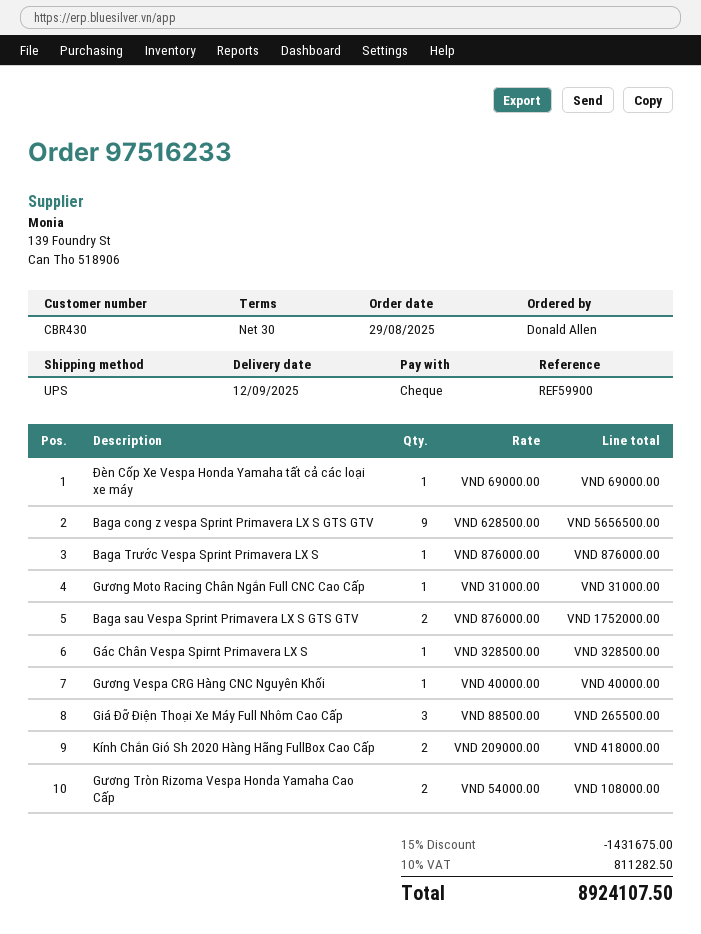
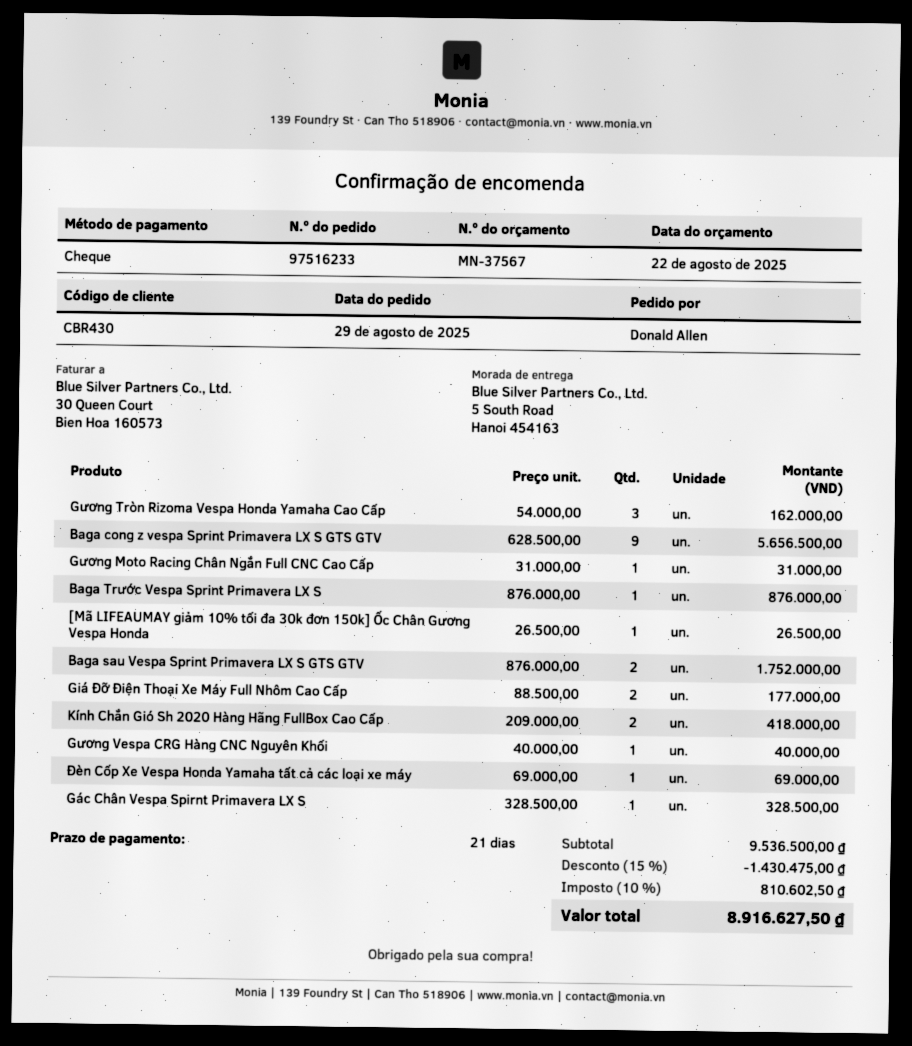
payment terms: 30 days -> 21 days
Giá Đỡ Điện Thoại Xe Máy Full Nhôm Cao Cấp: 3 x 88500.00 = 265500.00 -> 2 x 88500.00 = 177000.00
Gương Tròn Rizoma Vespa Honda Yamaha Cao Cấp: 2 x 54000.00 = 108000.00 -> 3 x 54000.00 = 162000.00
[Mã LIFEAUMAY giảm 10% tối đa 30k đơn 150k] Ốc Chân Gương Vespa Honda: none -> 1 x 26500.00 = 26500.00
discount: 15% = 1431675.00 -> 15% = 1430475.00
tax: 10% = 811282.50 -> 10% = 810602.50
total: 8924107.50 -> 8916627.50

